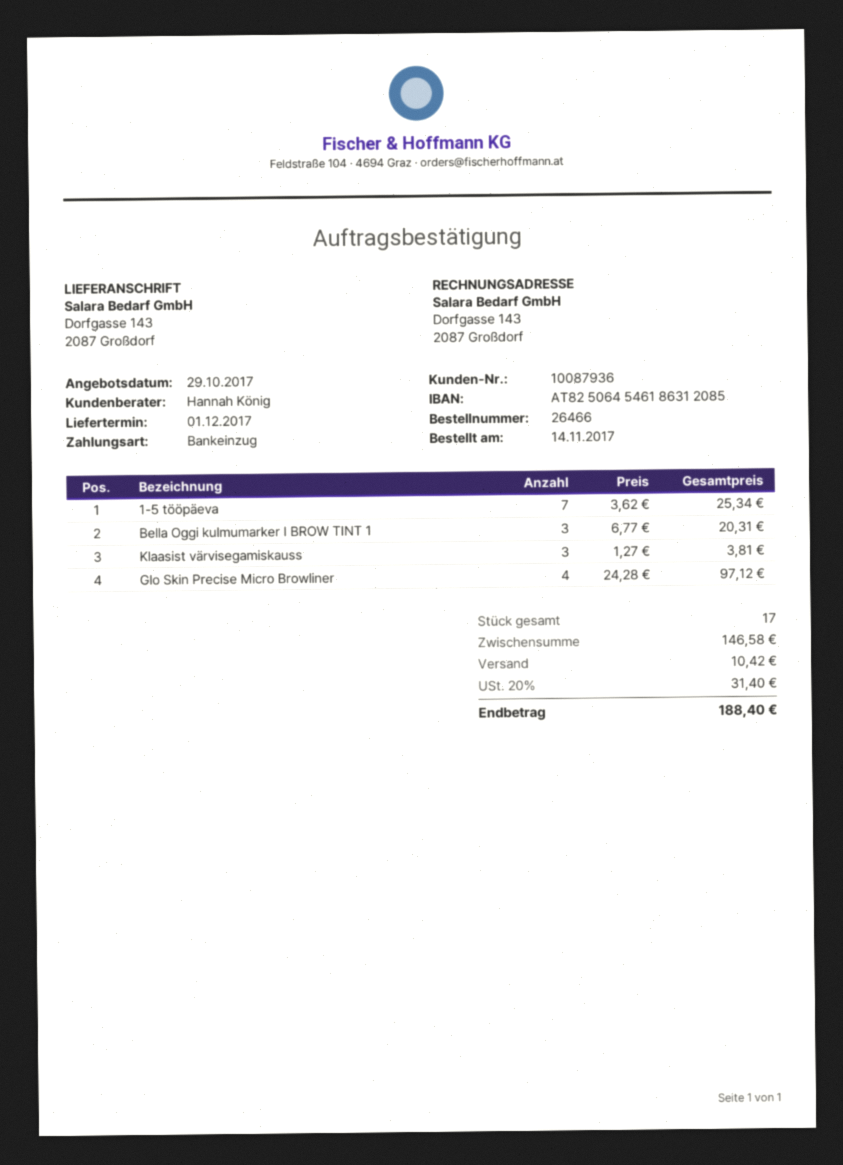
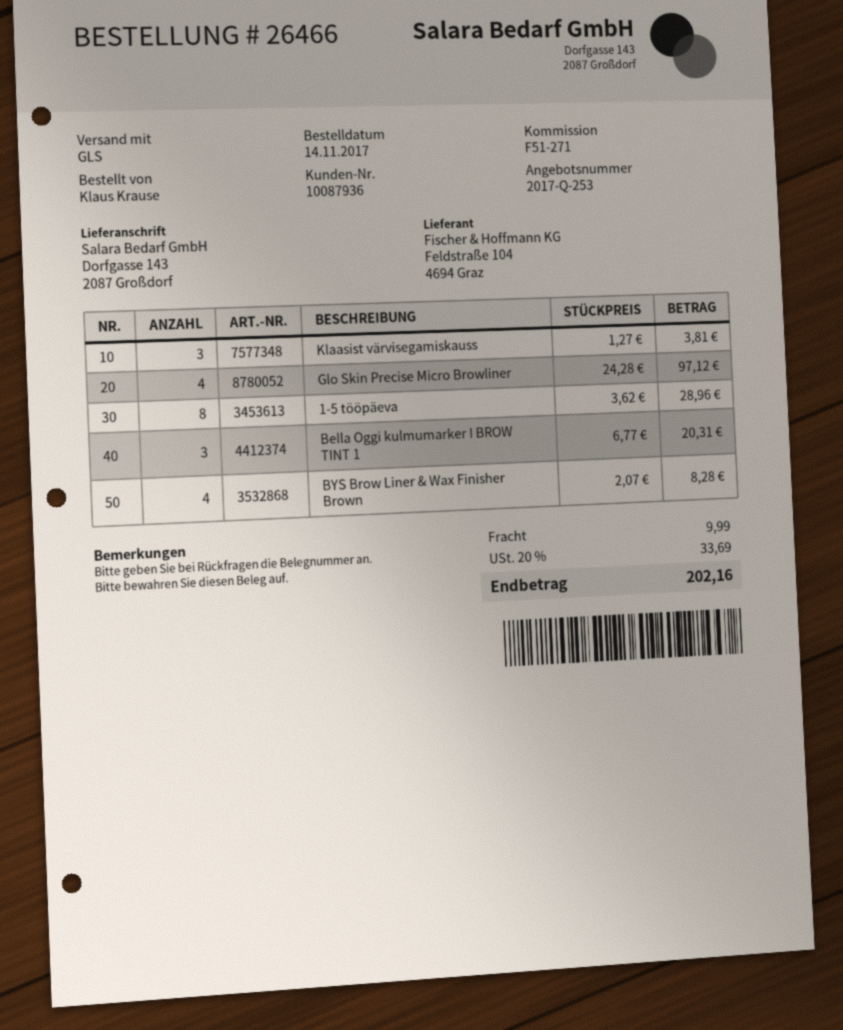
1-5 tööpäeva: 7 x 3.62 = 25.34 -> 8 x 3.62 = 28.96
BYS Brow Liner & Wax Finisher Brown: none -> 4 x 2.07 = 8.28
shipping: 10.42 -> 9.99
tax: 20% = 31.40 -> 20% = 33.69
total: 188.40 -> 202.16

